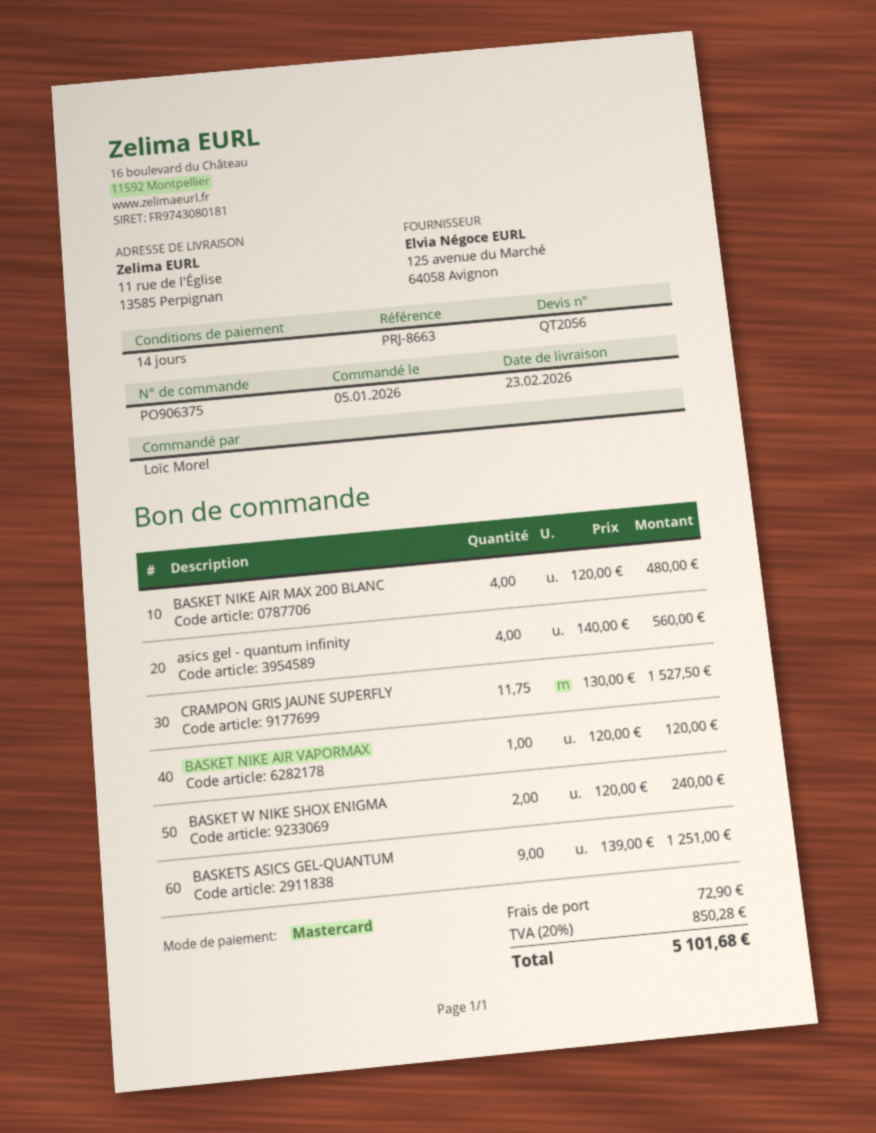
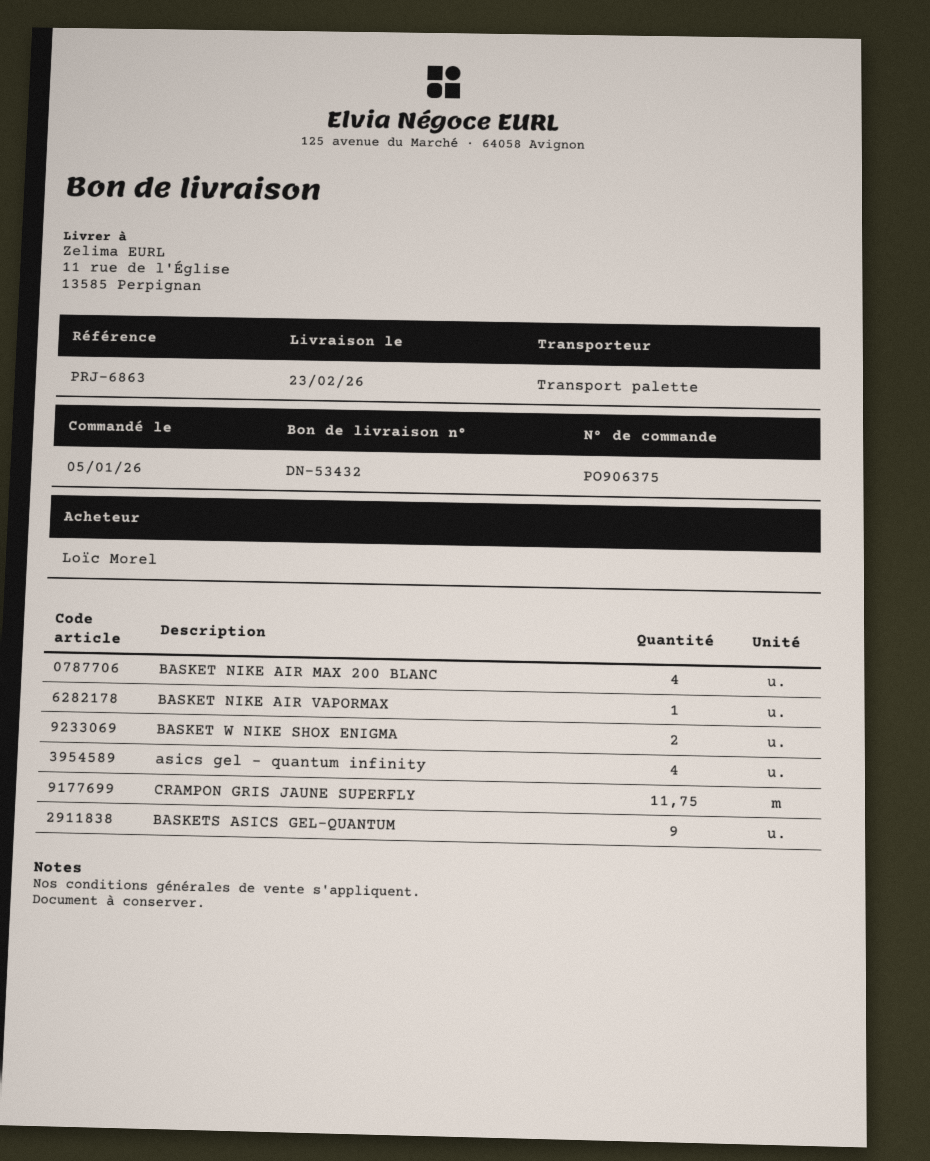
reference: PRJ-8663 -> PRJ-6863

